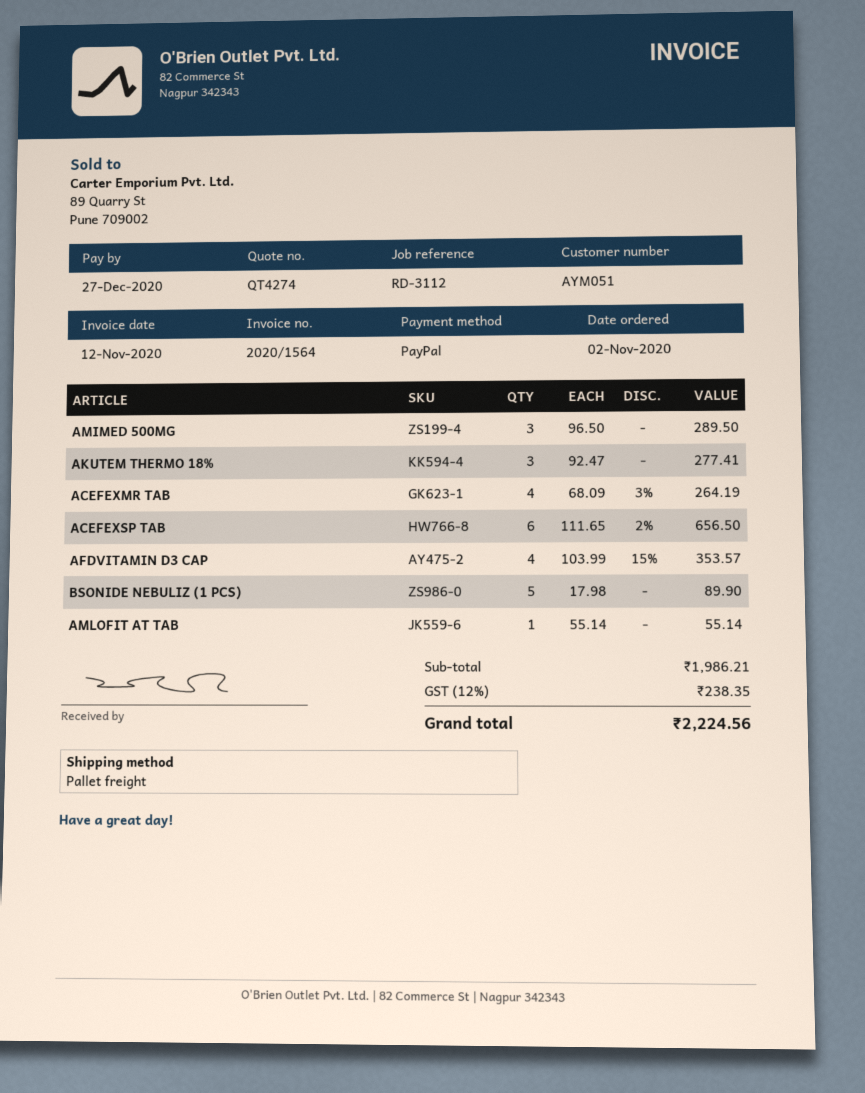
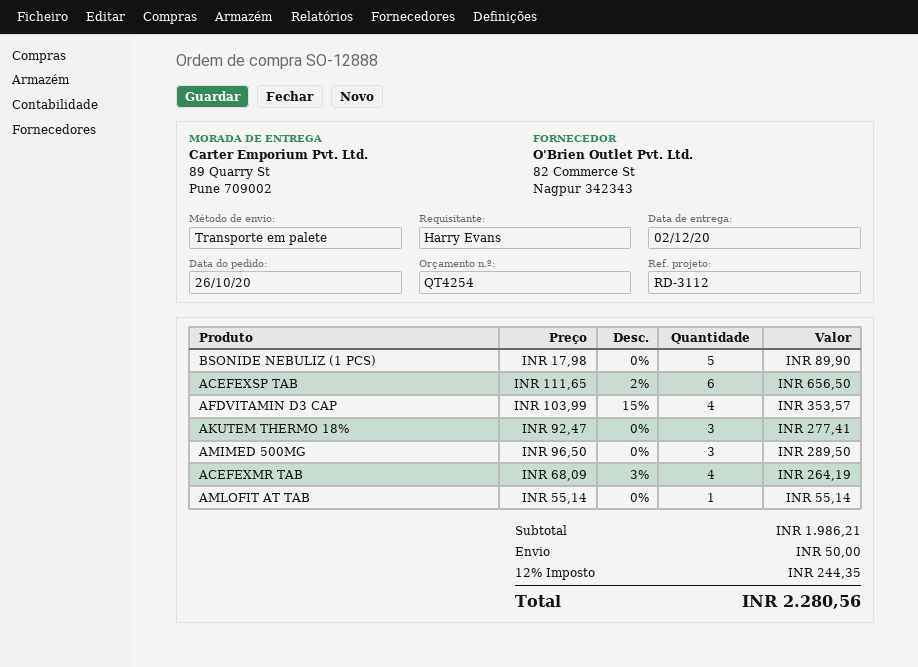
quote number: QT4274 -> QT4254
order date: 2020-11-02 -> 2020-10-26
shipping: none -> 50.00
tax: 12% = 238.35 -> 12% = 244.35
total: 2224.56 -> 2280.56

